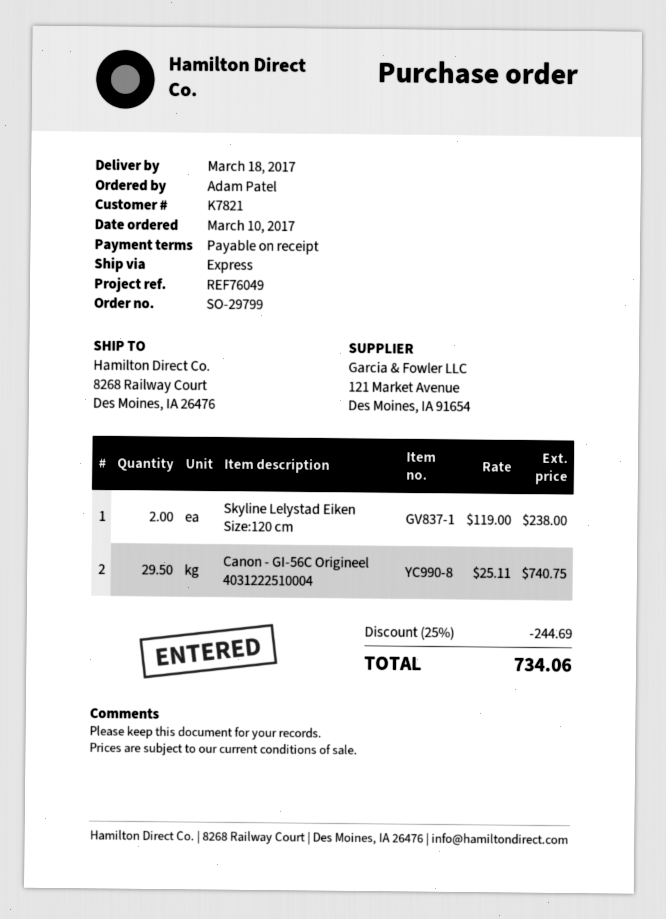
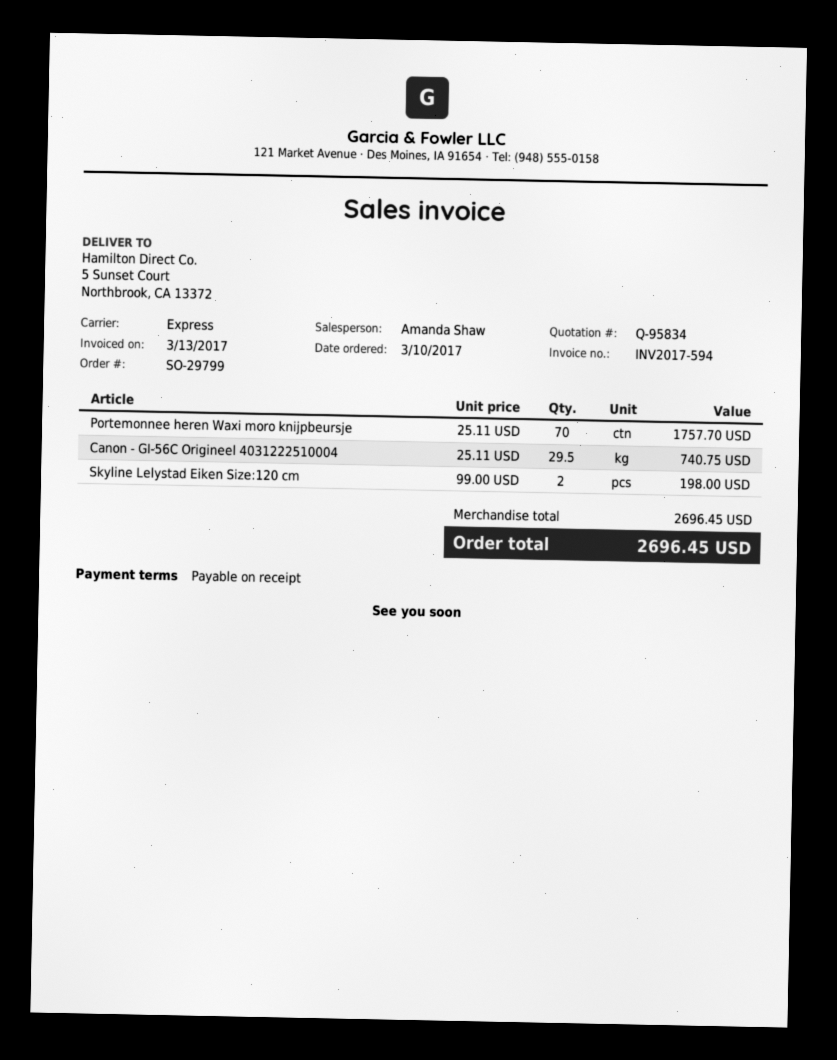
ship to: 8268 Railway Court, Des Moines, IA 26476 -> 5 Sunset Court, Northbrook, CA 13372
Skyline Lelystad Eiken Size:120 cm: 2 x 119.00 = 238.00 -> 2 x 99.00 = 198.00
Portemonnee heren Waxi moro knijpbeursje: none -> 70 x 25.11 = 1757.70
discount: 25% = 244.69 -> none
total: 734.06 -> 2696.45

